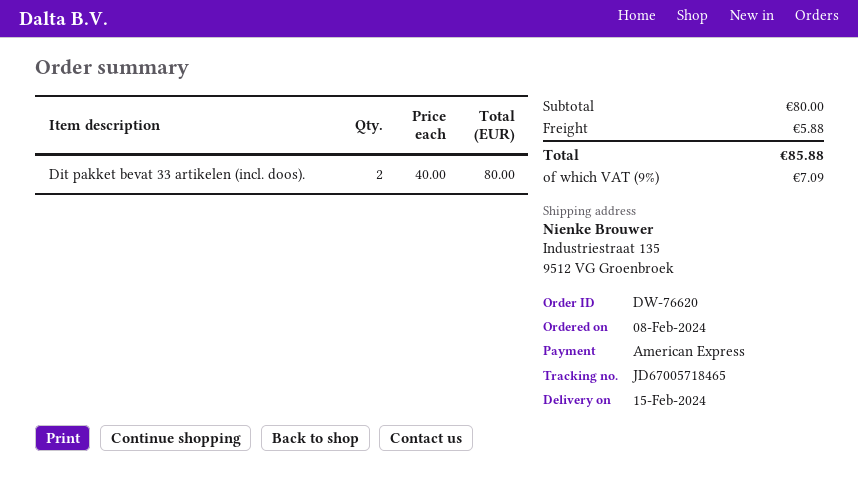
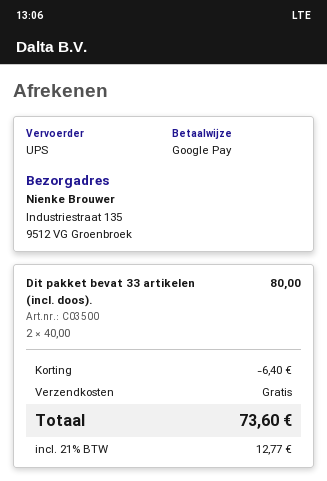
payment method: American Express -> Google Pay
discount: none -> 6.40
shipping: 5.88 -> 0.00
tax: 9% = 7.09 -> 21% = 12.77
total: 85.88 -> 73.60

